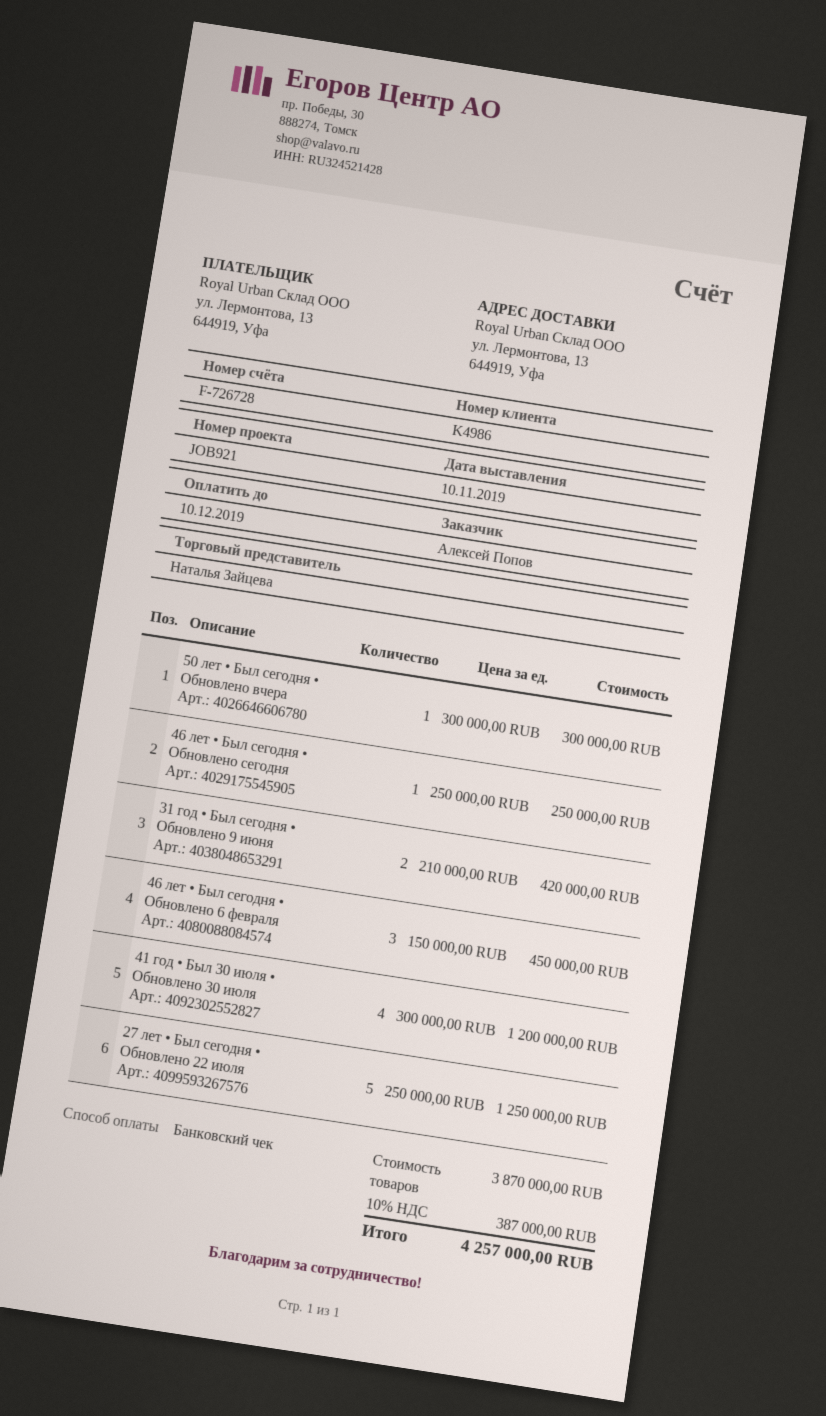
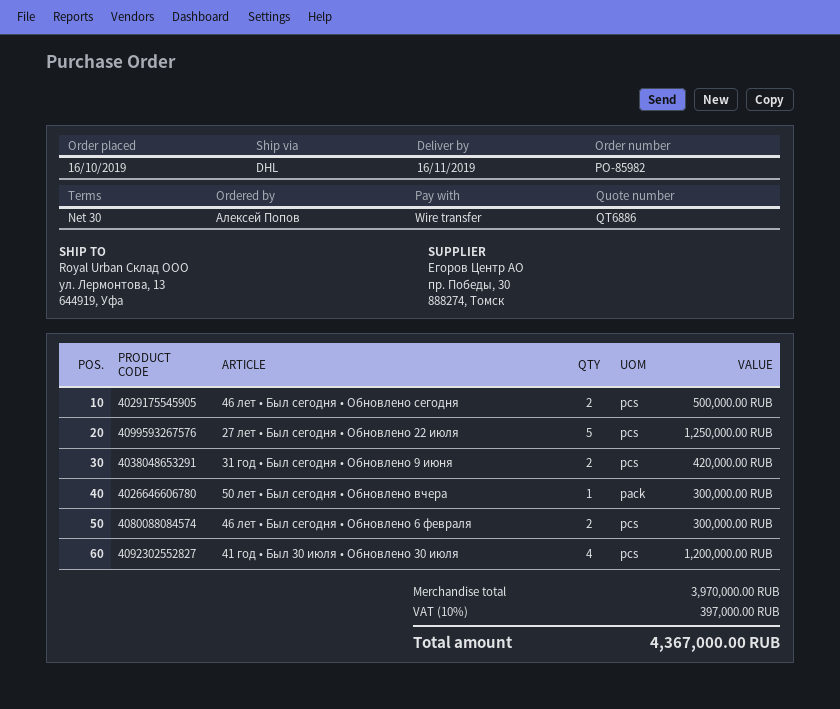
payment method: cheque -> bank transfer
46 лет • Был сегодня • Обновлено сегодня: 1 for 250000.00 -> 2 for 500000.00
46 лет • Был сегодня • Обновлено 6 февраля: 3 for 450000.00 -> 2 for 300000.00
subtotal: 3870000.00 -> 3970000.00
tax: 10% = 387000.00 -> 10% = 397000.00
total: 4257000.00 -> 4367000.00

